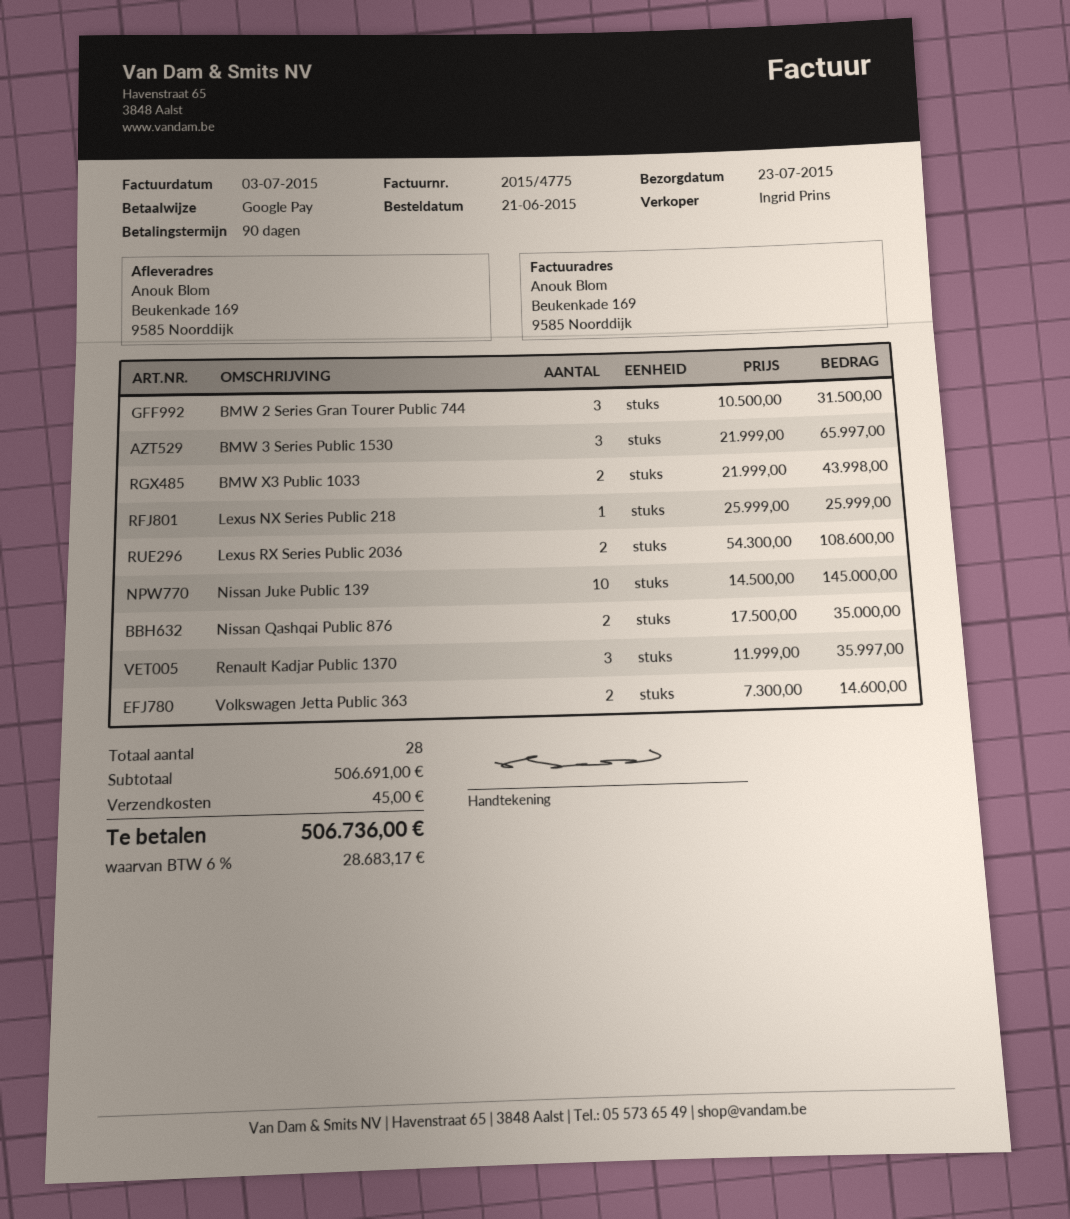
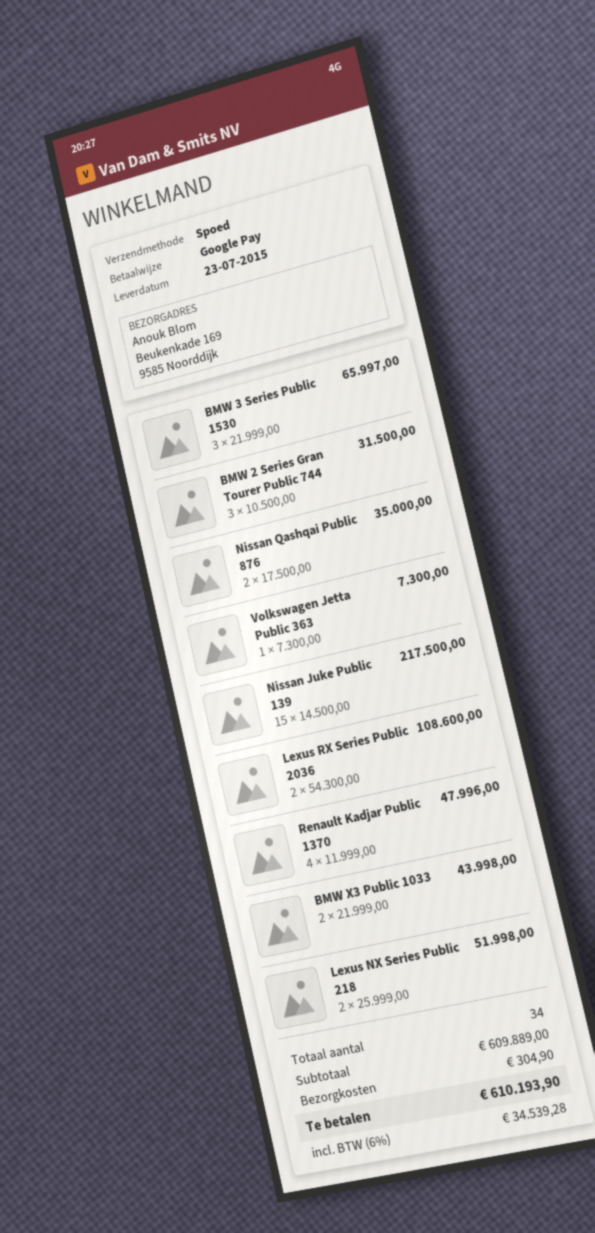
Lexus NX Series Public 218: 1 x 25999.00 = 25999.00 -> 2 x 25999.00 = 51998.00
Nissan Juke Public 139: 10 x 14500.00 = 145000.00 -> 15 x 14500.00 = 217500.00
Renault Kadjar Public 1370: 3 x 11999.00 = 35997.00 -> 4 x 11999.00 = 47996.00
Volkswagen Jetta Public 363: 2 x 7300.00 = 14600.00 -> 1 x 7300.00 = 7300.00
total quantity: 28 -> 34
subtotal: 506691.00 -> 609889.00
shipping: 45.00 -> 304.90
tax: 6% = 28683.17 -> 6% = 34539.28
total: 506736.00 -> 610193.90

